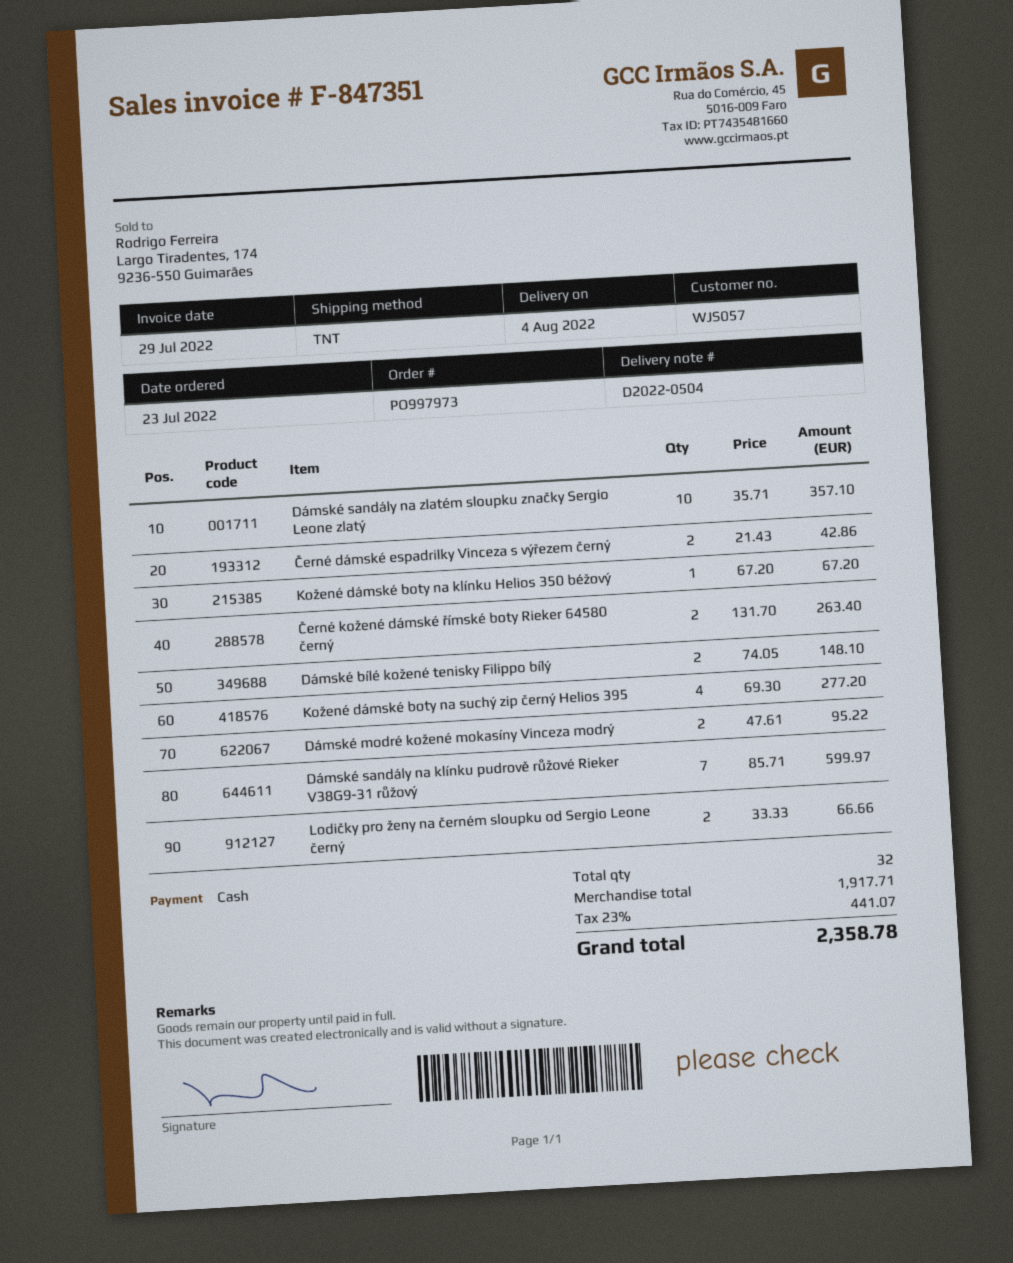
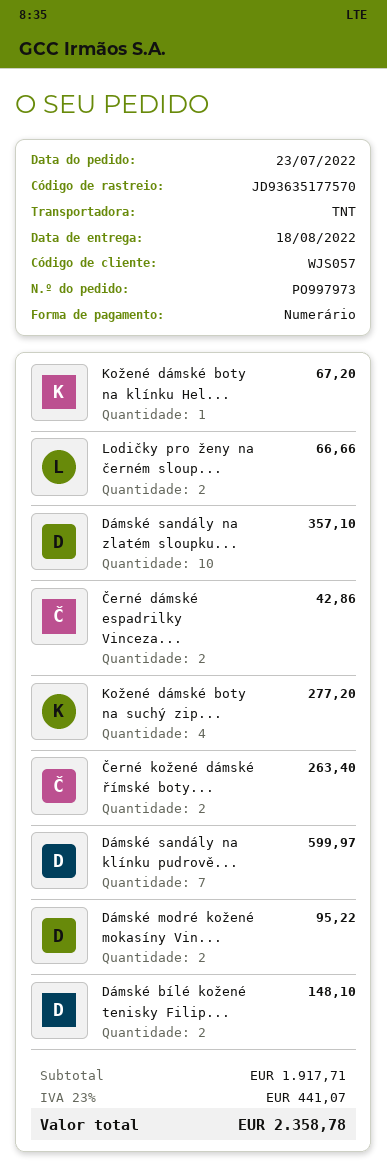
delivery date: 2022-08-04 -> 2022-08-18

